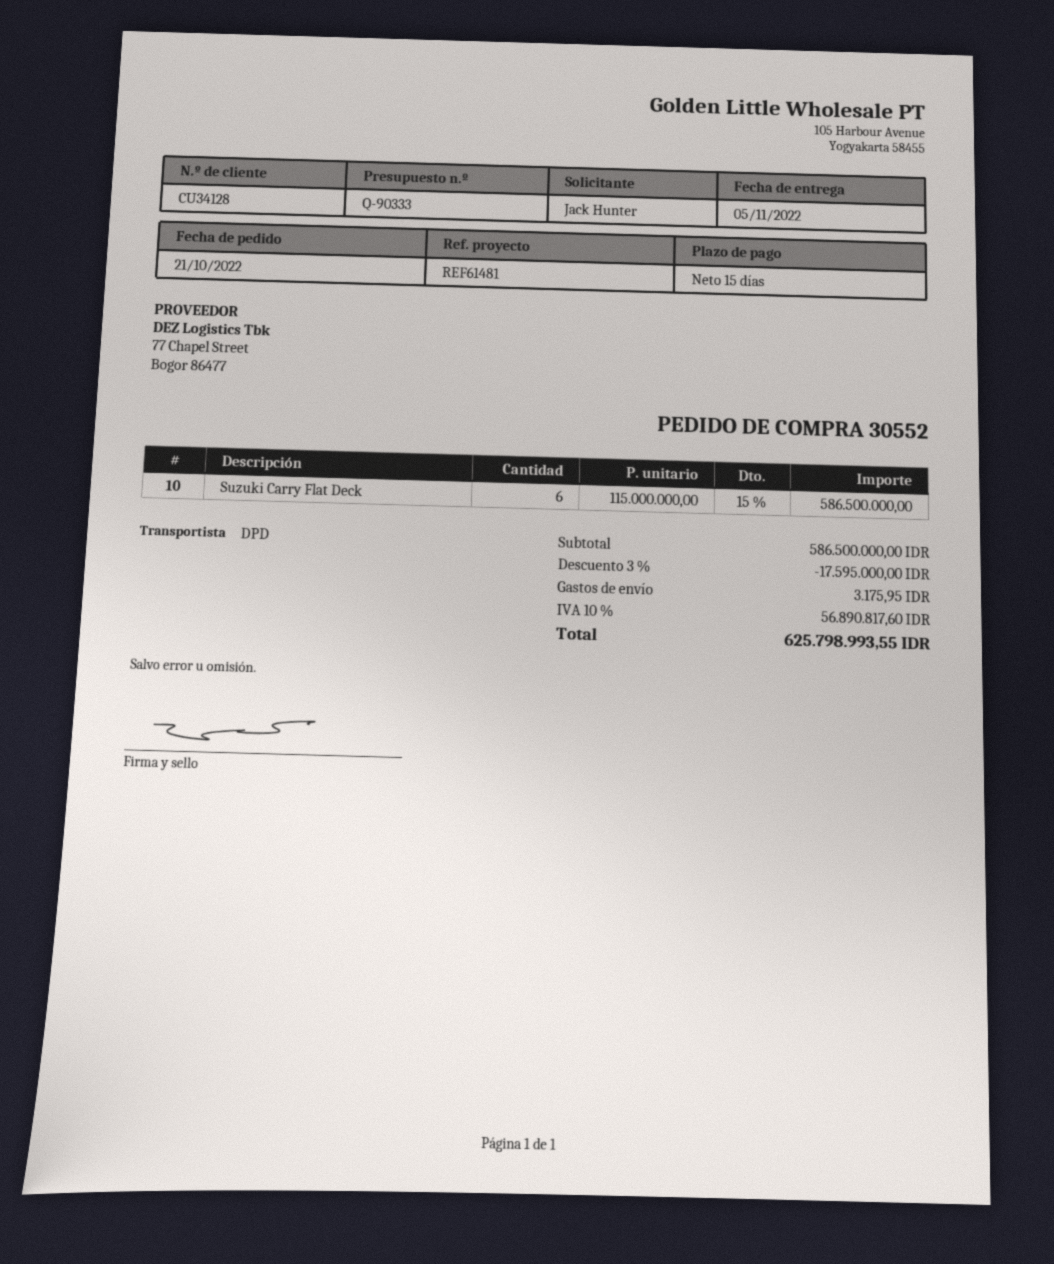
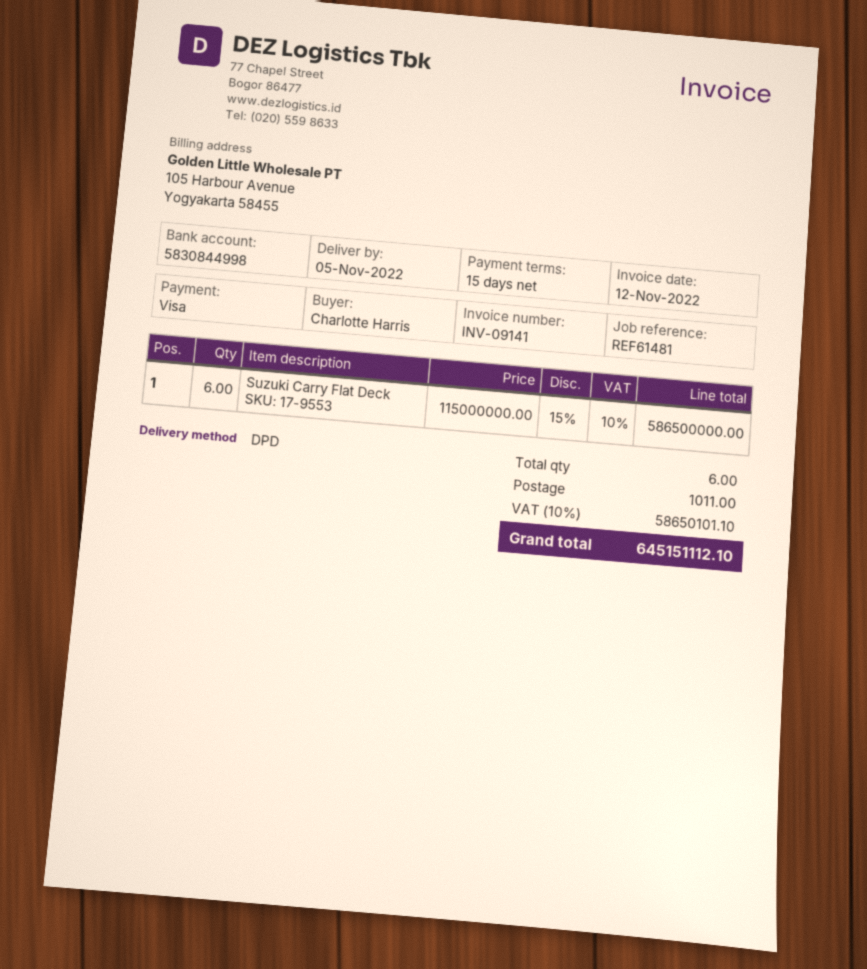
ordered by: Jack Hunter -> Charlotte Harris
discount: 3% = 17595000.00 -> none
shipping: 3175.95 -> 1011.00
tax: 10% = 56890817.60 -> 10% = 58650101.10
total: 625798993.55 -> 645151112.10

